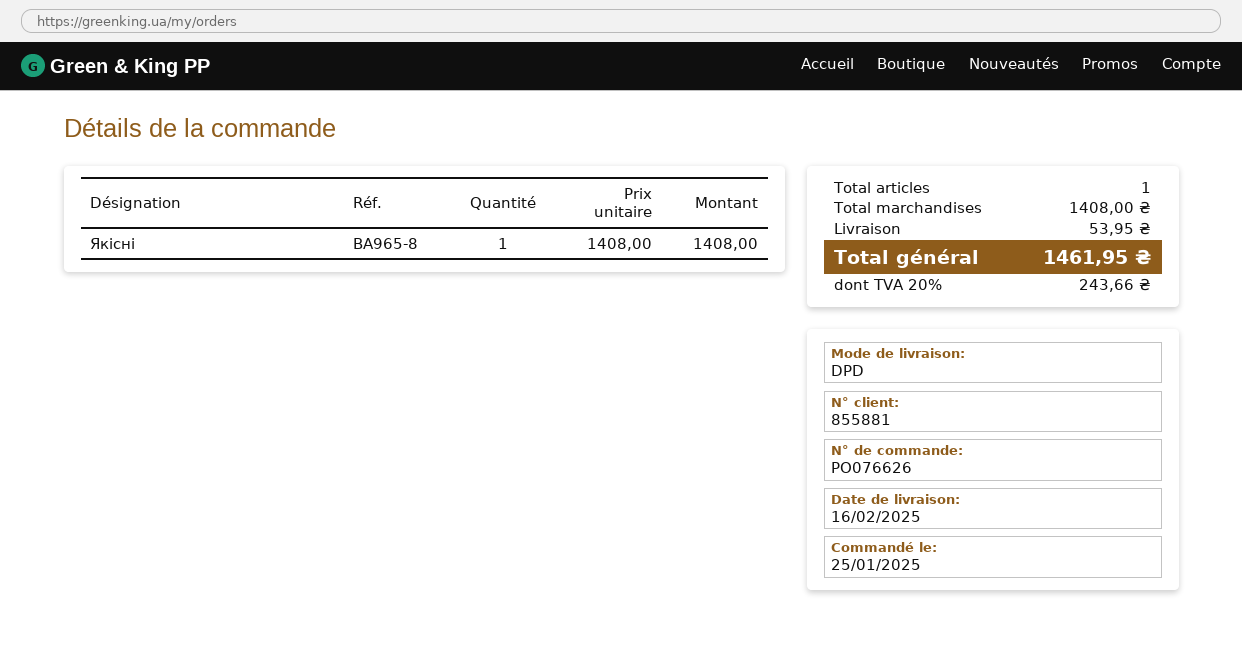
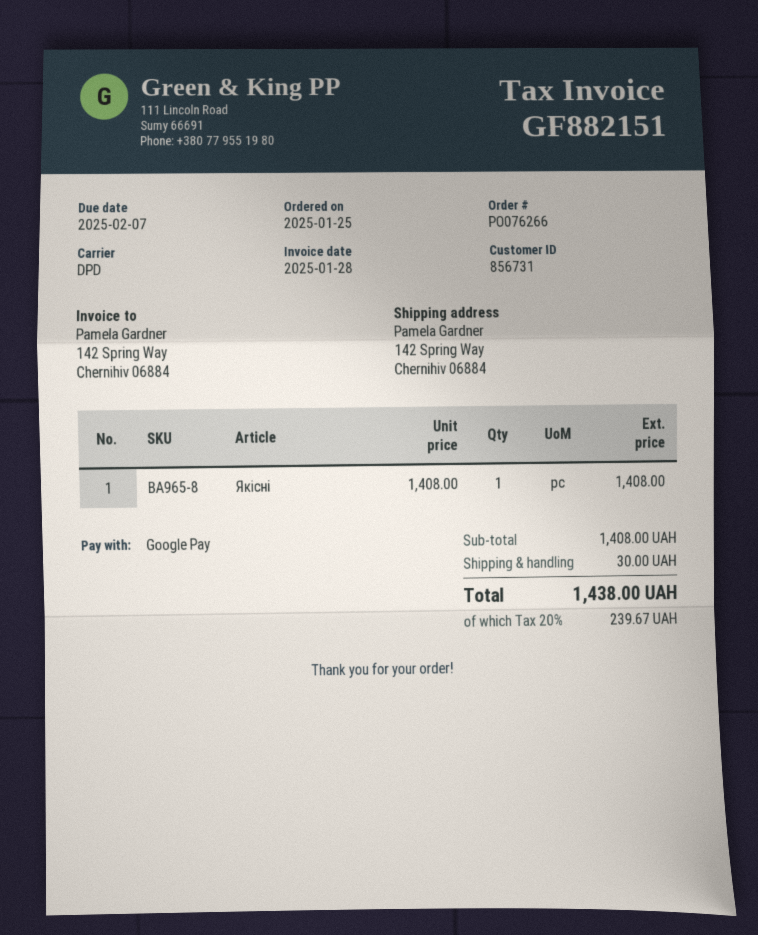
order number: PO076626 -> PO076266
customer number: 855881 -> 856731
shipping: 53.95 -> 30.00
tax: 20% = 243.66 -> 20% = 239.67
total: 1461.95 -> 1438.00

